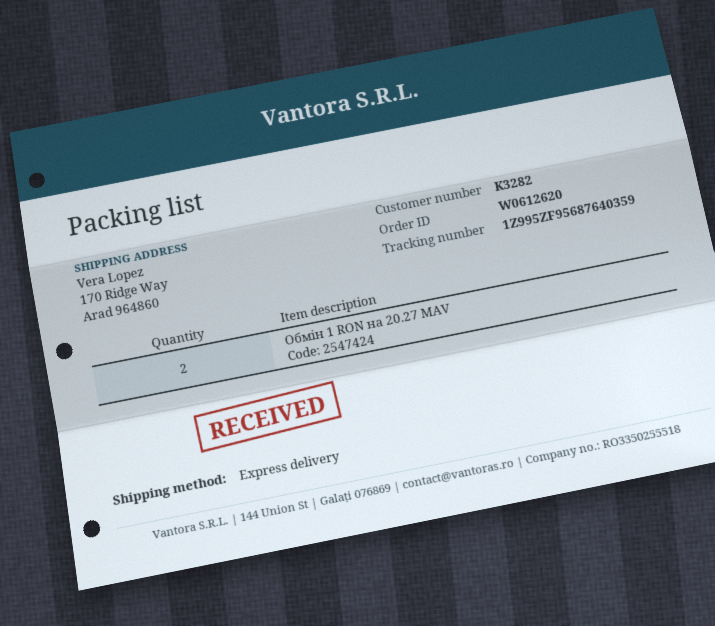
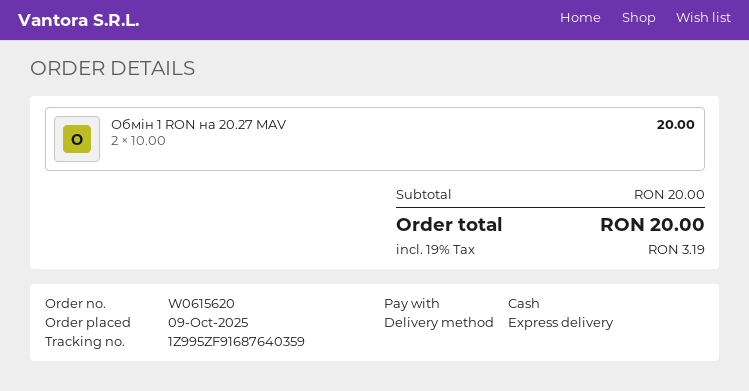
order number: W0612620 -> W0615620
tracking number: 1Z995ZF95687640359 -> 1Z995ZF91687640359

